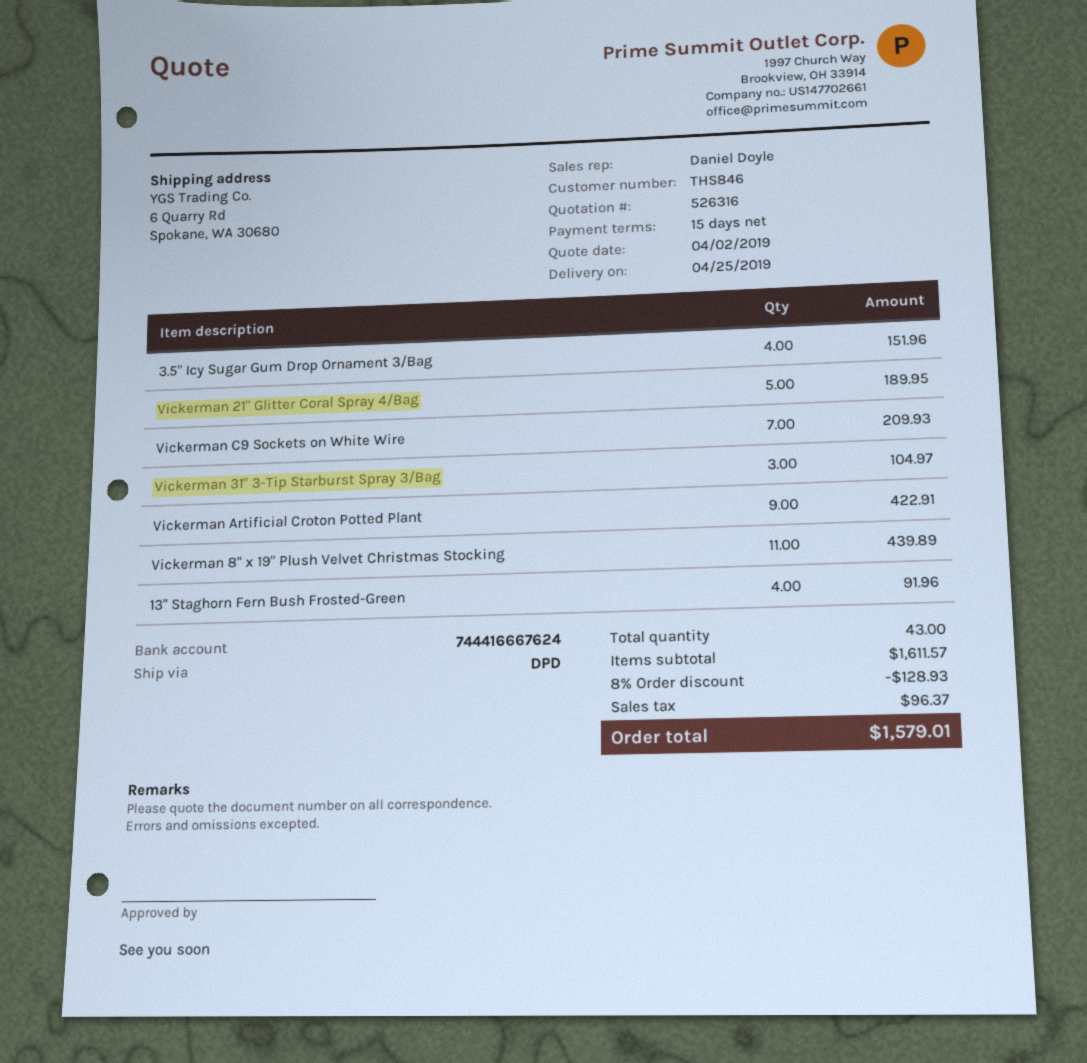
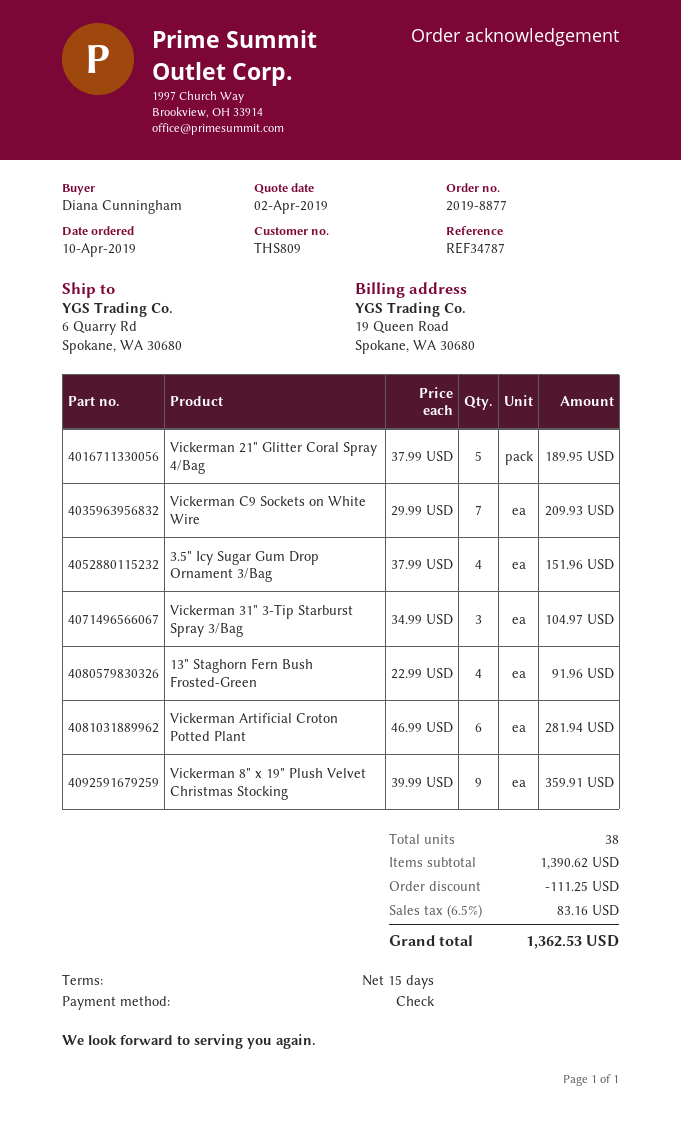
customer number: THS846 -> THS809
Vickerman Artificial Croton Potted Plant: 9 for 422.91 -> 6 for 281.94
Vickerman 8" x 19" Plush Velvet Christmas Stocking: 11 for 439.89 -> 9 for 359.91
total quantity: 43 -> 38
subtotal: 1611.57 -> 1390.62
discount: 128.93 -> 111.25
tax: 96.37 -> 83.16
total: 1579.01 -> 1362.53

